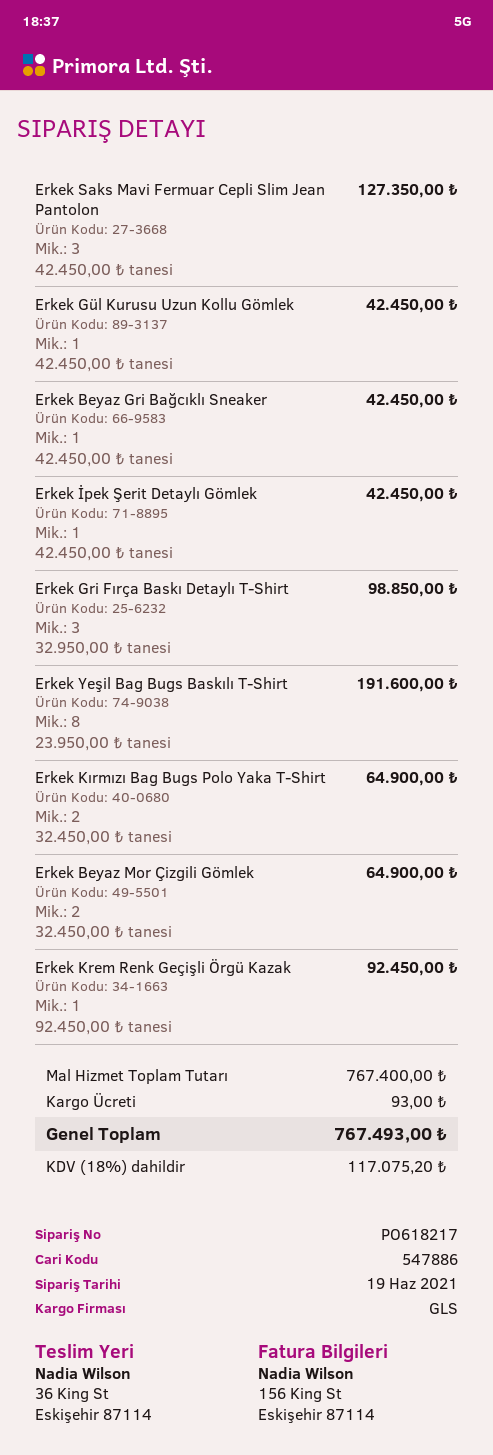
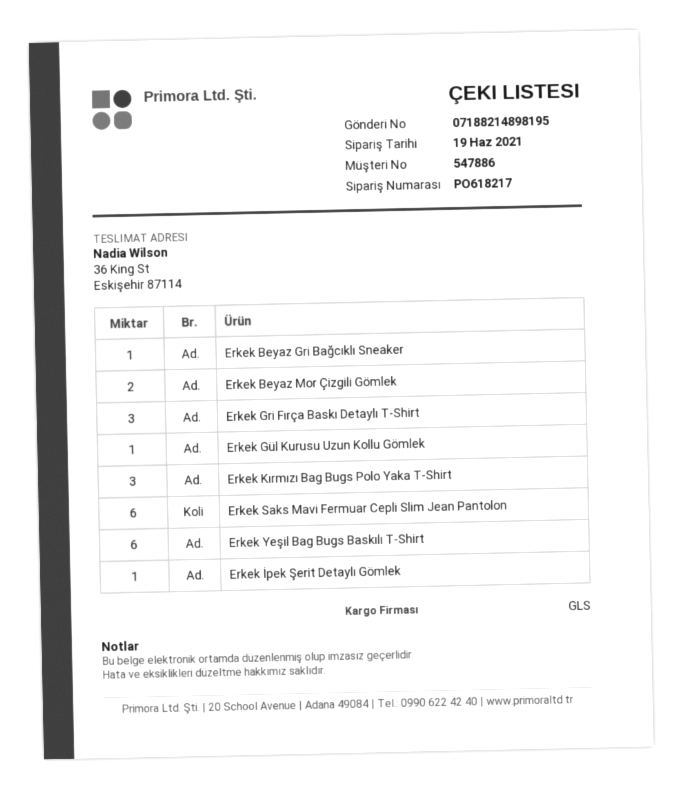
Erkek Saks Mavi Fermuar Cepli Slim Jean Pantolon: 3 -> 6
Erkek Yeşil Bag Bugs Baskılı T-Shirt: 8 -> 6
Erkek Kırmızı Bag Bugs Polo Yaka T-Shirt: 2 -> 3
Erkek Krem Renk Geçişli Örgü Kazak: 1 -> none

